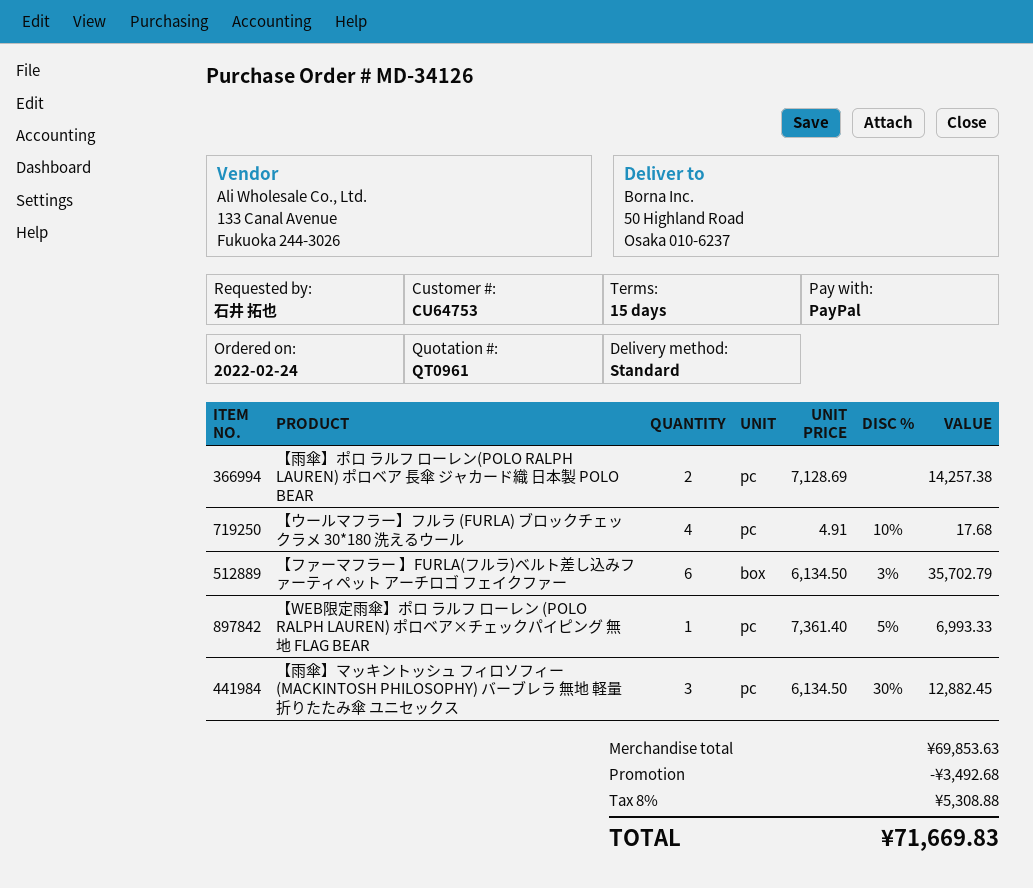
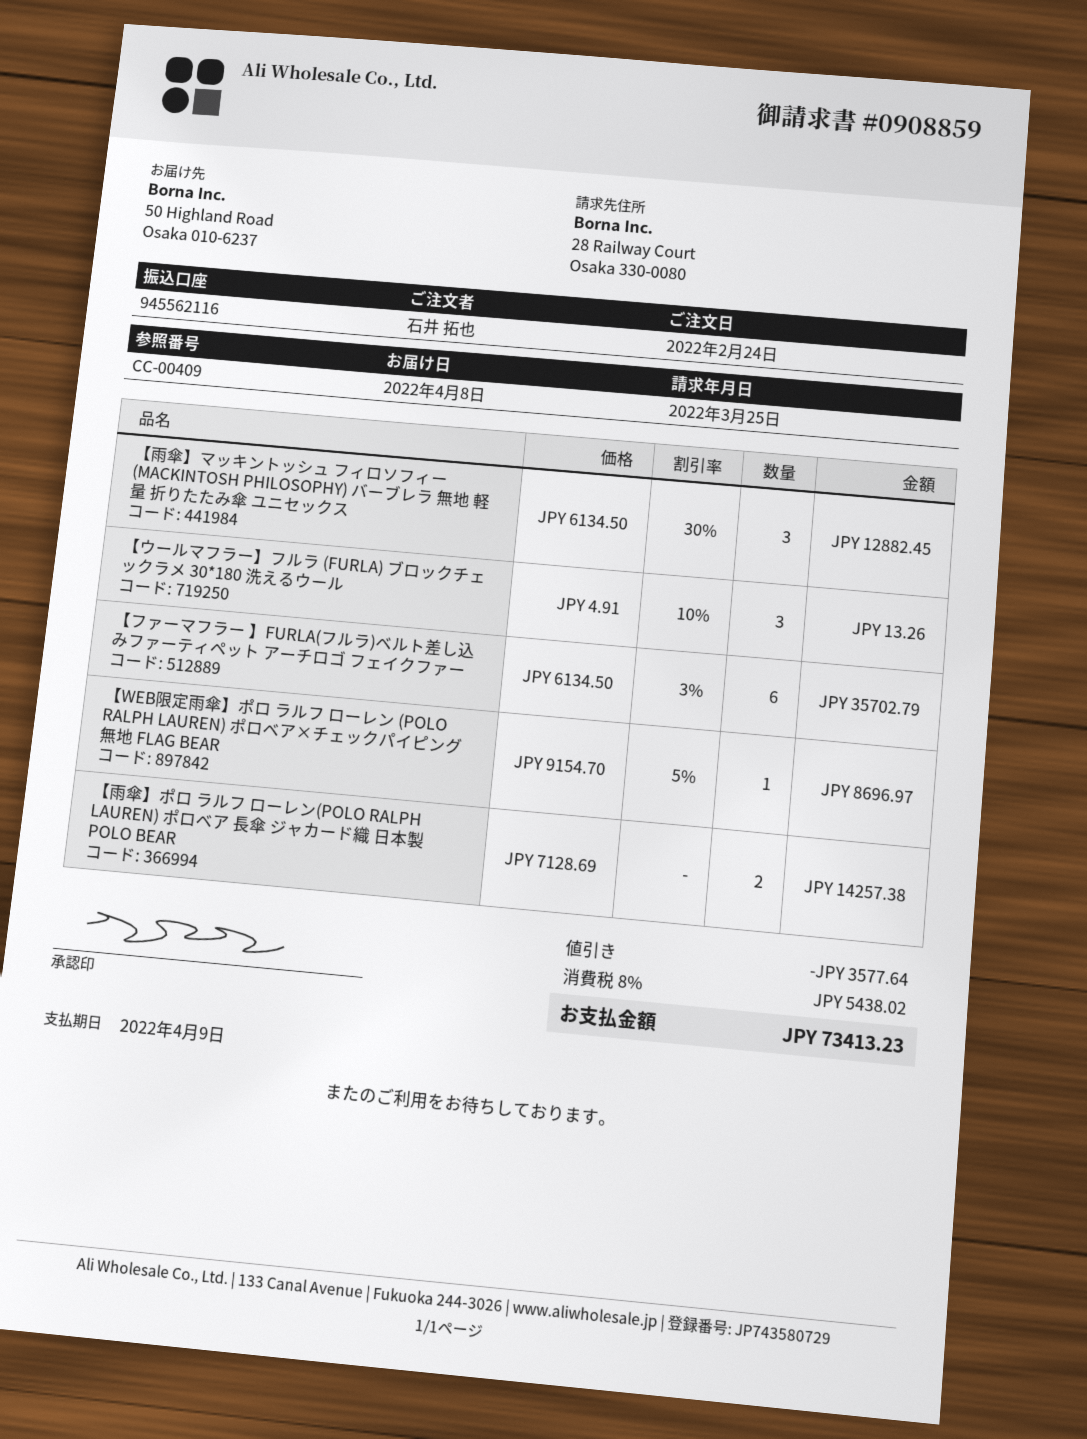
【ウールマフラー】フルラ (FURLA) ブロックチェックラメ 30*180 洗えるウール: 4 x 4.91 - 10% = 17.68 -> 3 x 4.91 - 10% = 13.26
【WEB限定雨傘】ポロ ラルフ ローレン (POLO RALPH LAUREN) ポロベア×チェックパイピング 無地 FLAG BEAR: 1 x 7361.40 - 5% = 6993.33 -> 1 x 9154.70 - 5% = 8696.97
discount: 3492.68 -> 3577.64
tax: 8% = 5308.88 -> 8% = 5438.02
total: 71669.83 -> 73413.23

